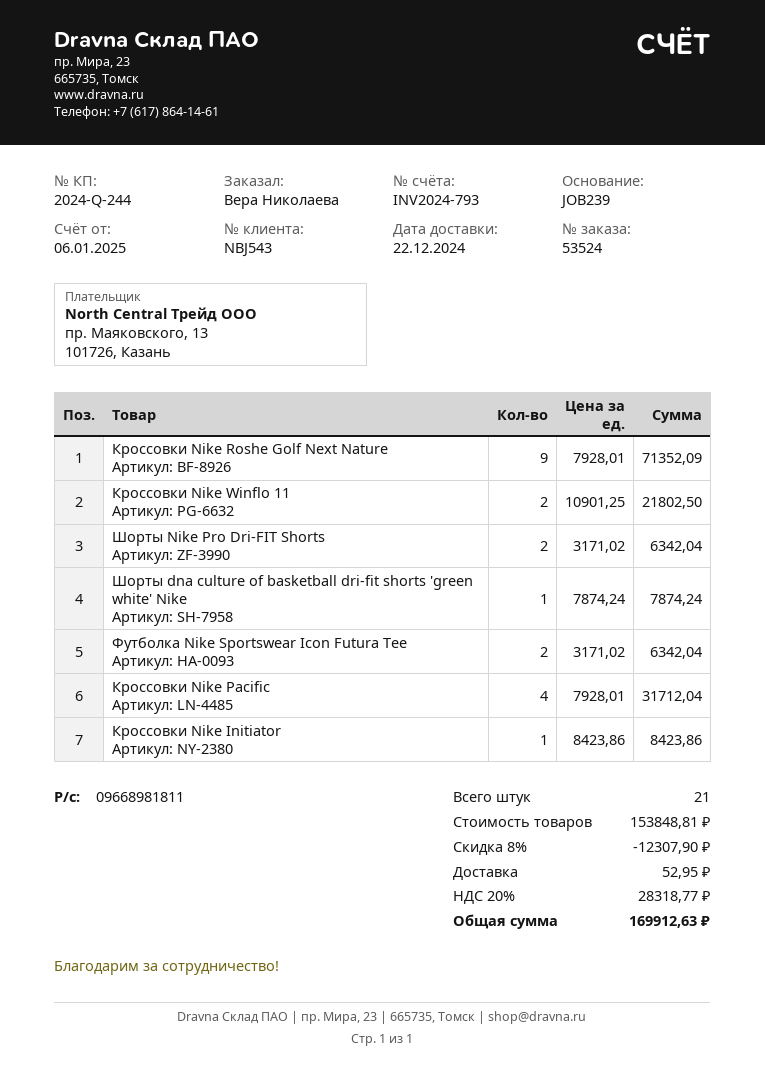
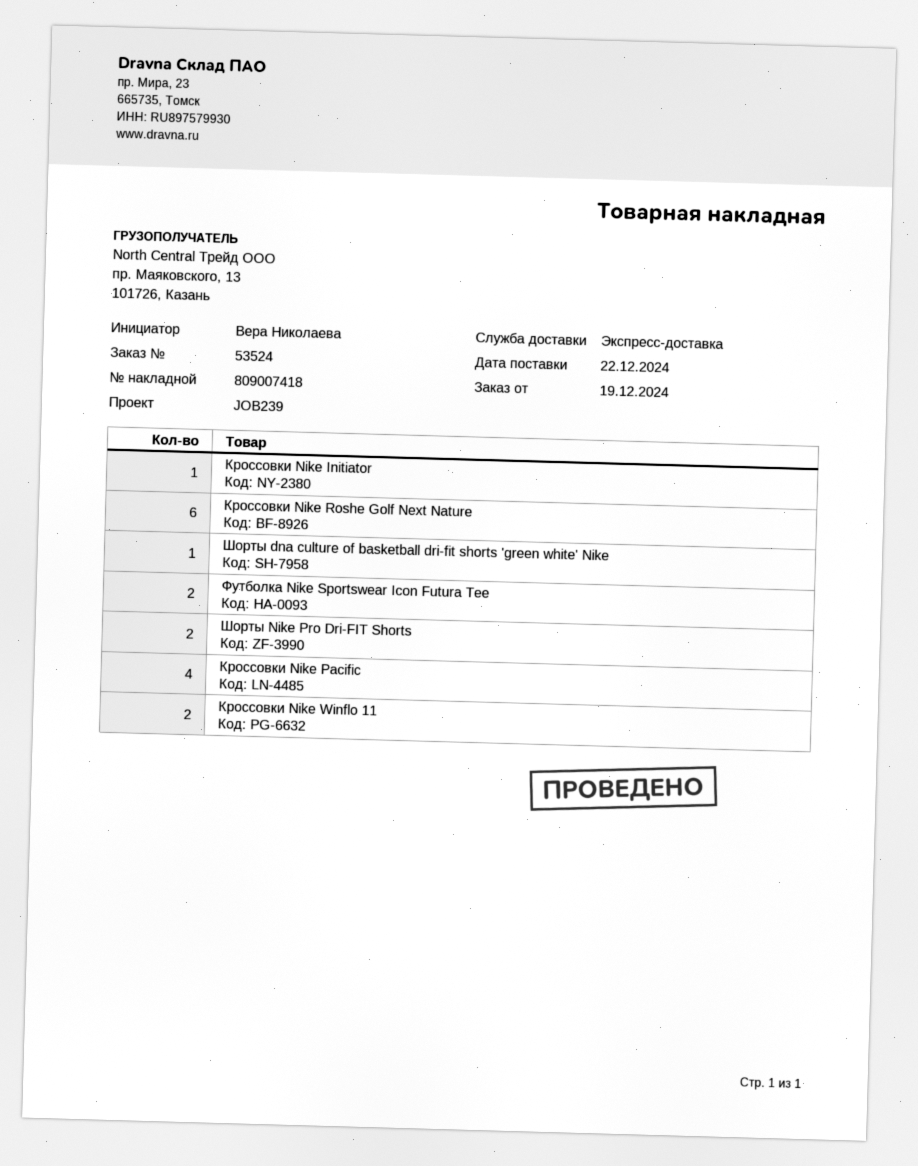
Кроссовки Nike Roshe Golf Next Nature: 9 -> 6

